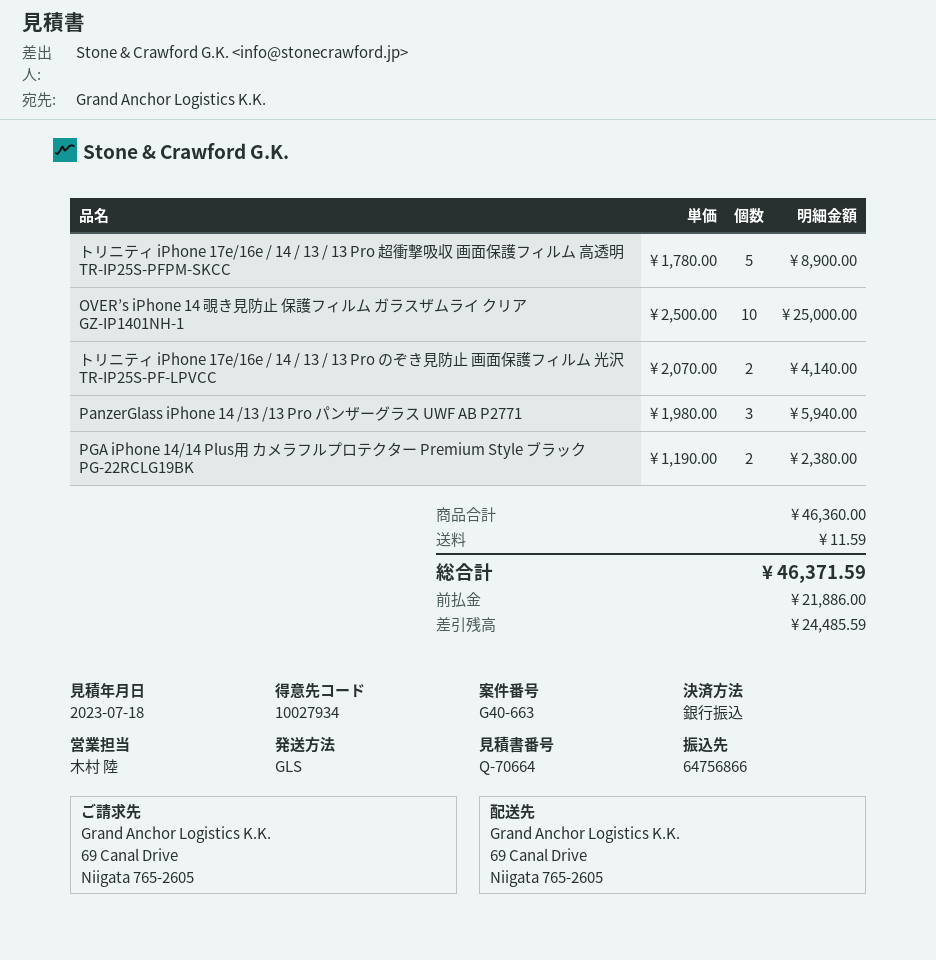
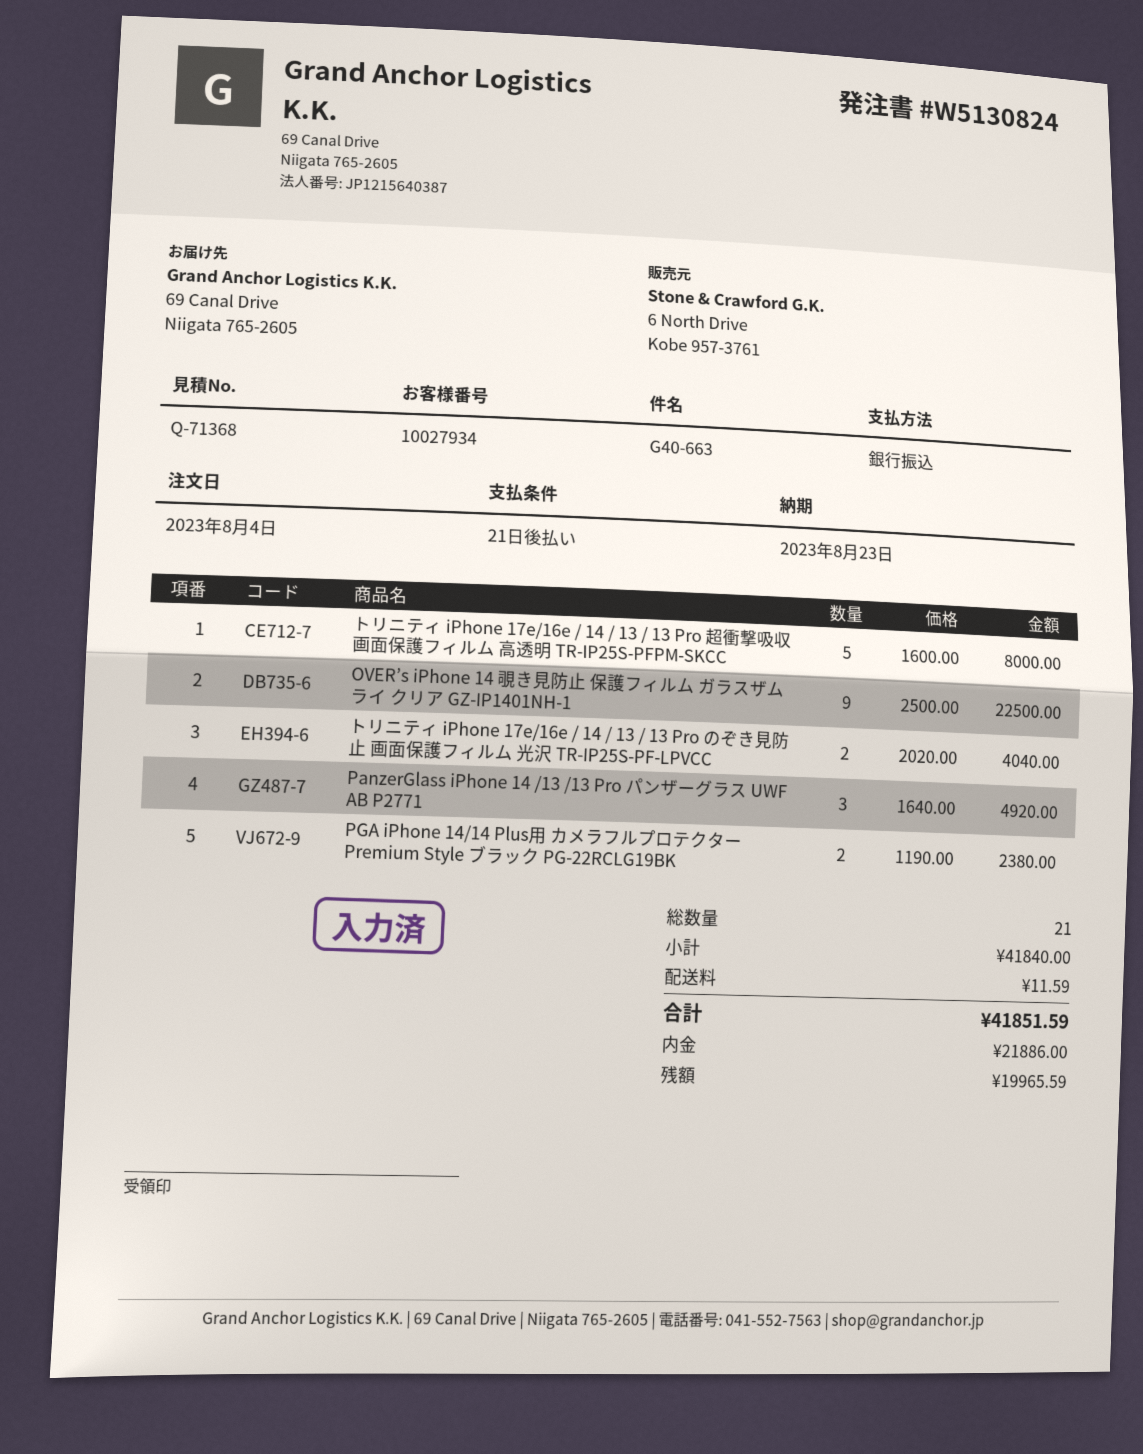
quote number: Q-70664 -> Q-71368
トリニティ iPhone 17e/16e / 14 / 13 / 13 Pro 超衝撃吸収 画面保護フィルム 高透明 TR-IP25S-PFPM-SKCC: 5 x 1780.00 = 8900.00 -> 5 x 1600.00 = 8000.00
OVER’s iPhone 14 覗き見防止 保護フィルム ガラスザムライ クリア GZ-IP1401NH-1: 10 x 2500.00 = 25000.00 -> 9 x 2500.00 = 22500.00
トリニティ iPhone 17e/16e / 14 / 13 / 13 Pro のぞき見防止 画面保護フィルム 光沢 TR-IP25S-PF-LPVCC: 2 x 2070.00 = 4140.00 -> 2 x 2020.00 = 4040.00
PanzerGlass iPhone 14 /13 /13 Pro パンザーグラス UWF AB P2771: 3 x 1980.00 = 5940.00 -> 3 x 1640.00 = 4920.00
subtotal: 46360.00 -> 41840.00
total: 46371.59 -> 41851.59
balance: 24485.59 -> 19965.59

